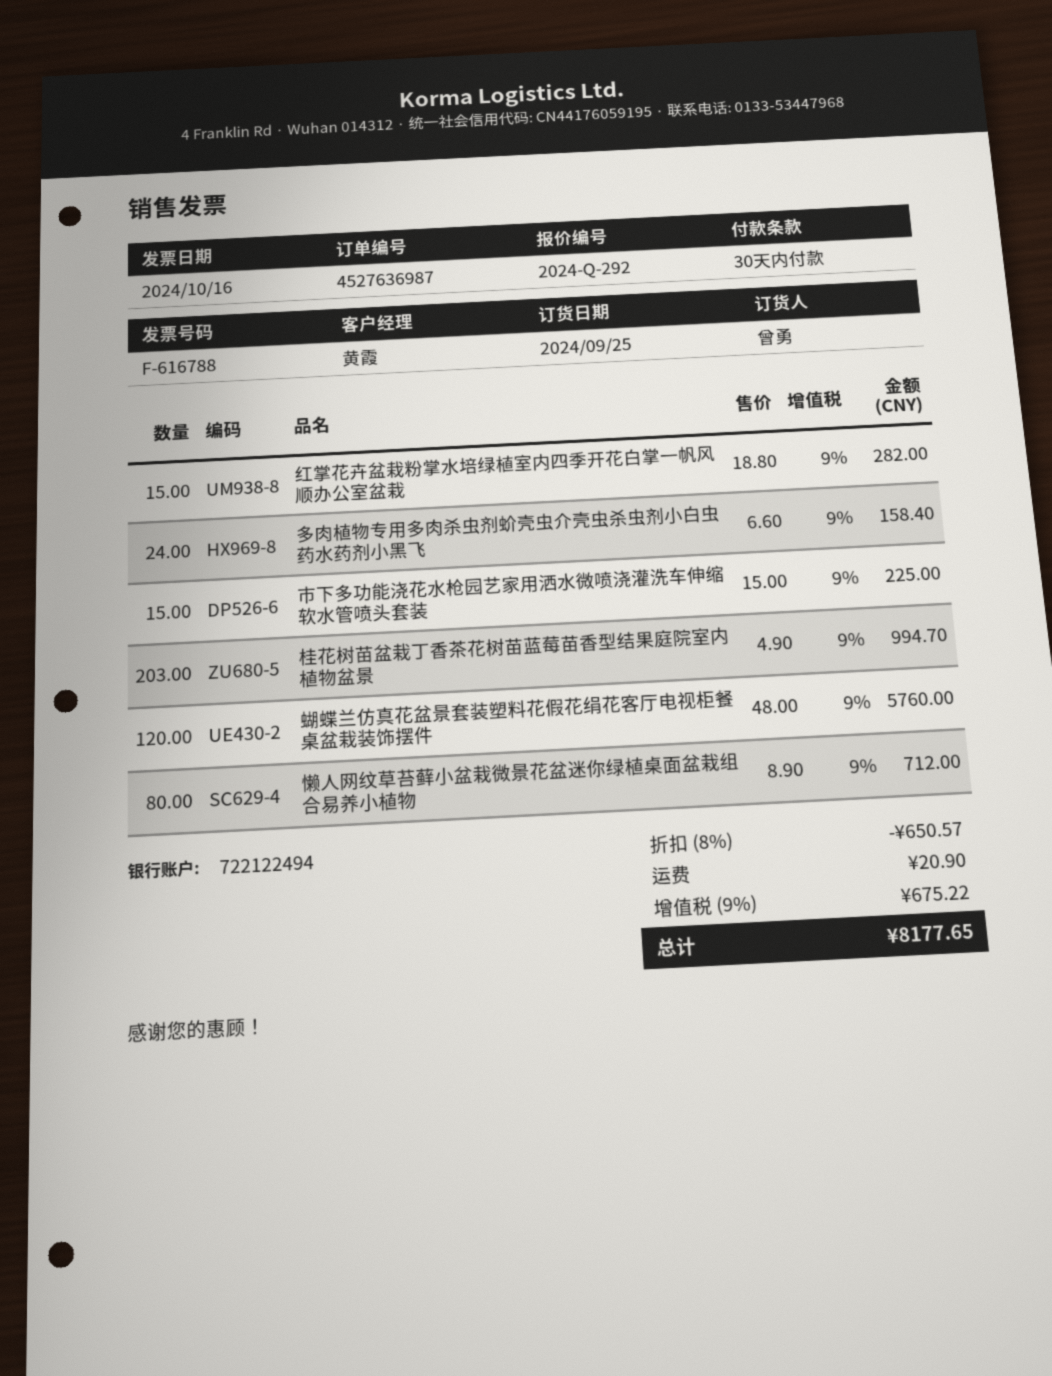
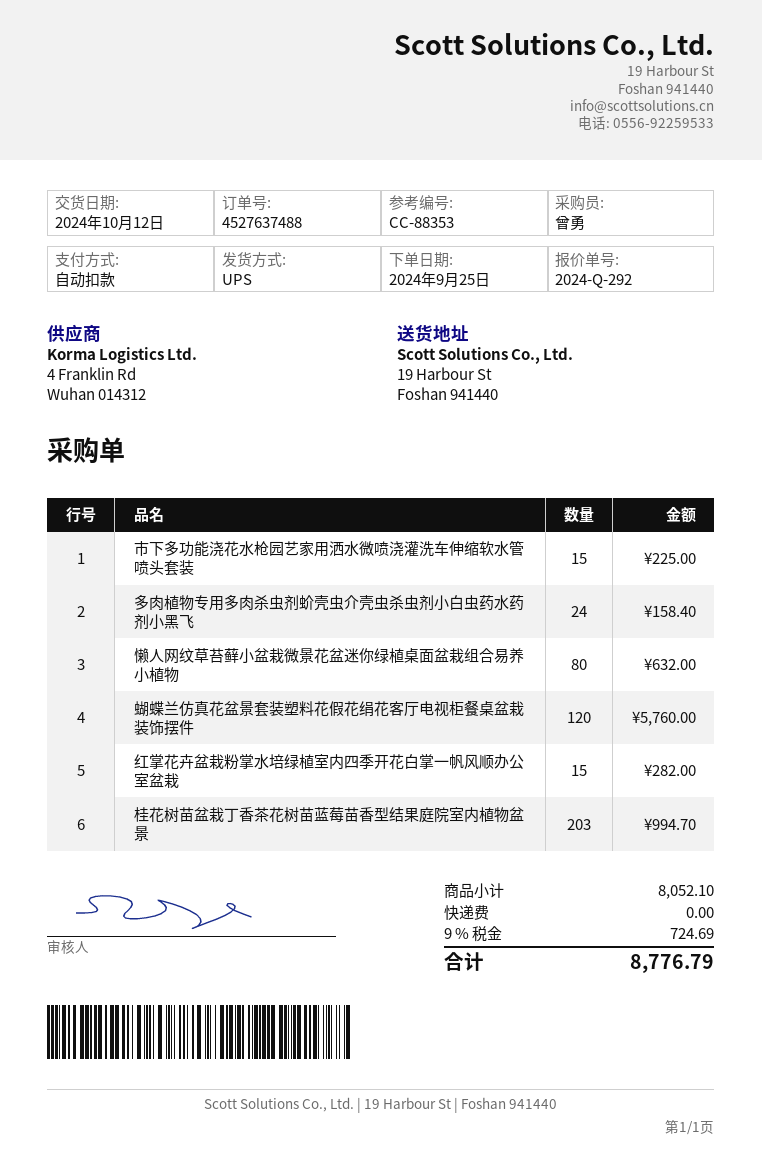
order number: 4527636987 -> 4527637488
懒人网纹草苔藓小盆栽微景花盆迷你绿植桌面盆栽组合易养小植物: 80 for 712.00 -> 80 for 632.00
discount: 8% = 650.57 -> none
shipping: 20.90 -> 0.00
tax: 9% = 675.22 -> 9% = 724.69
total: 8177.65 -> 8776.79

